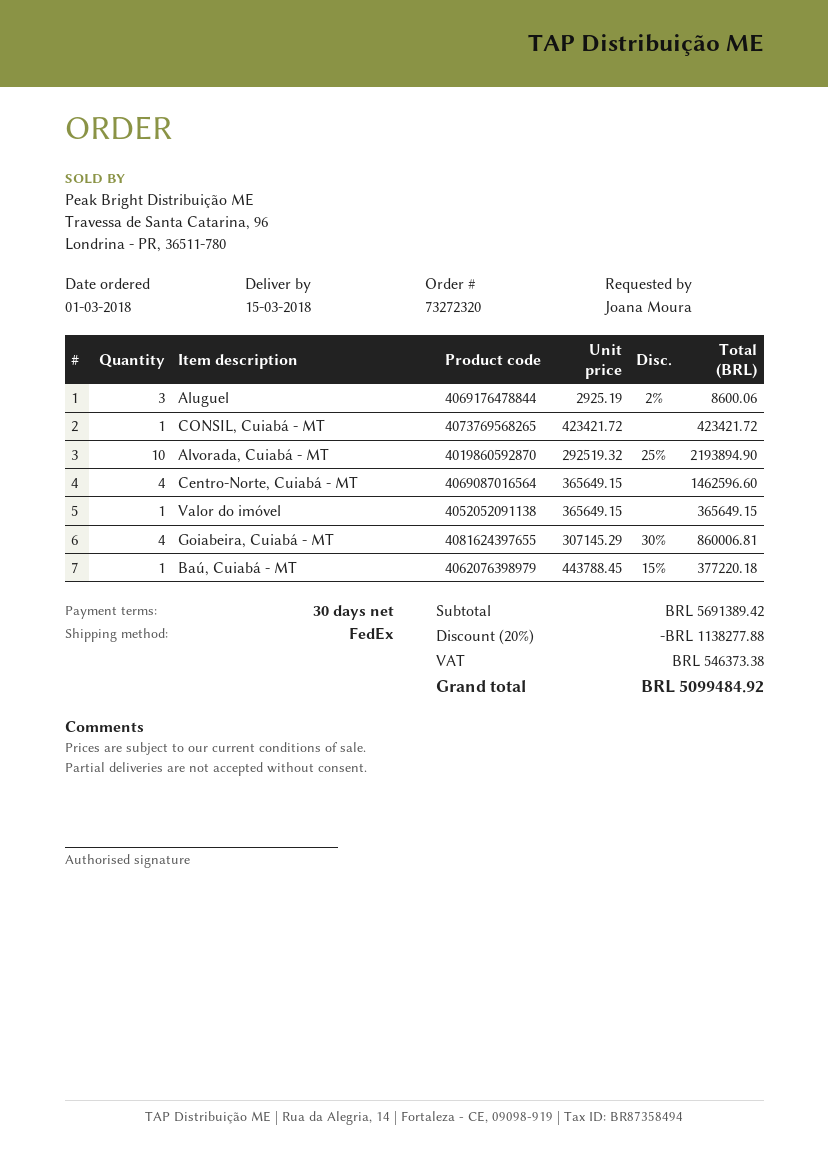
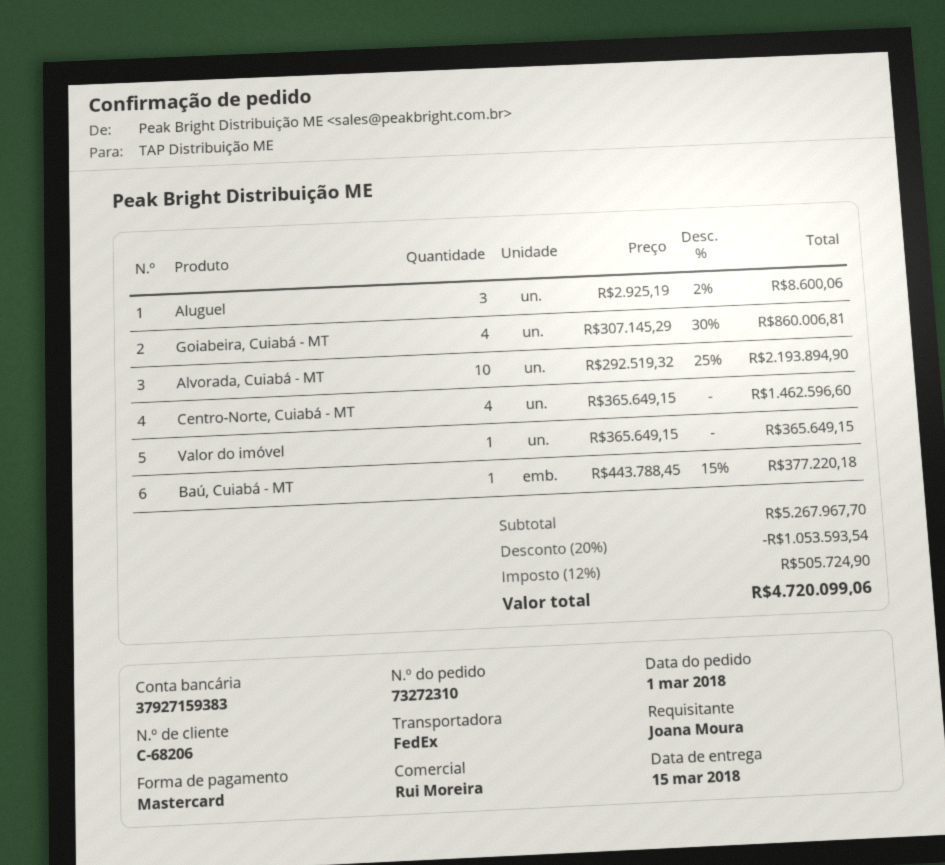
order number: 73272320 -> 73272310
CONSIL, Cuiabá - MT: 1 x 423421.72 = 423421.72 -> none
subtotal: 5691389.42 -> 5267967.70
discount: 20% = 1138277.88 -> 20% = 1053593.54
tax: 546373.38 -> 505724.90
total: 5099484.92 -> 4720099.06

